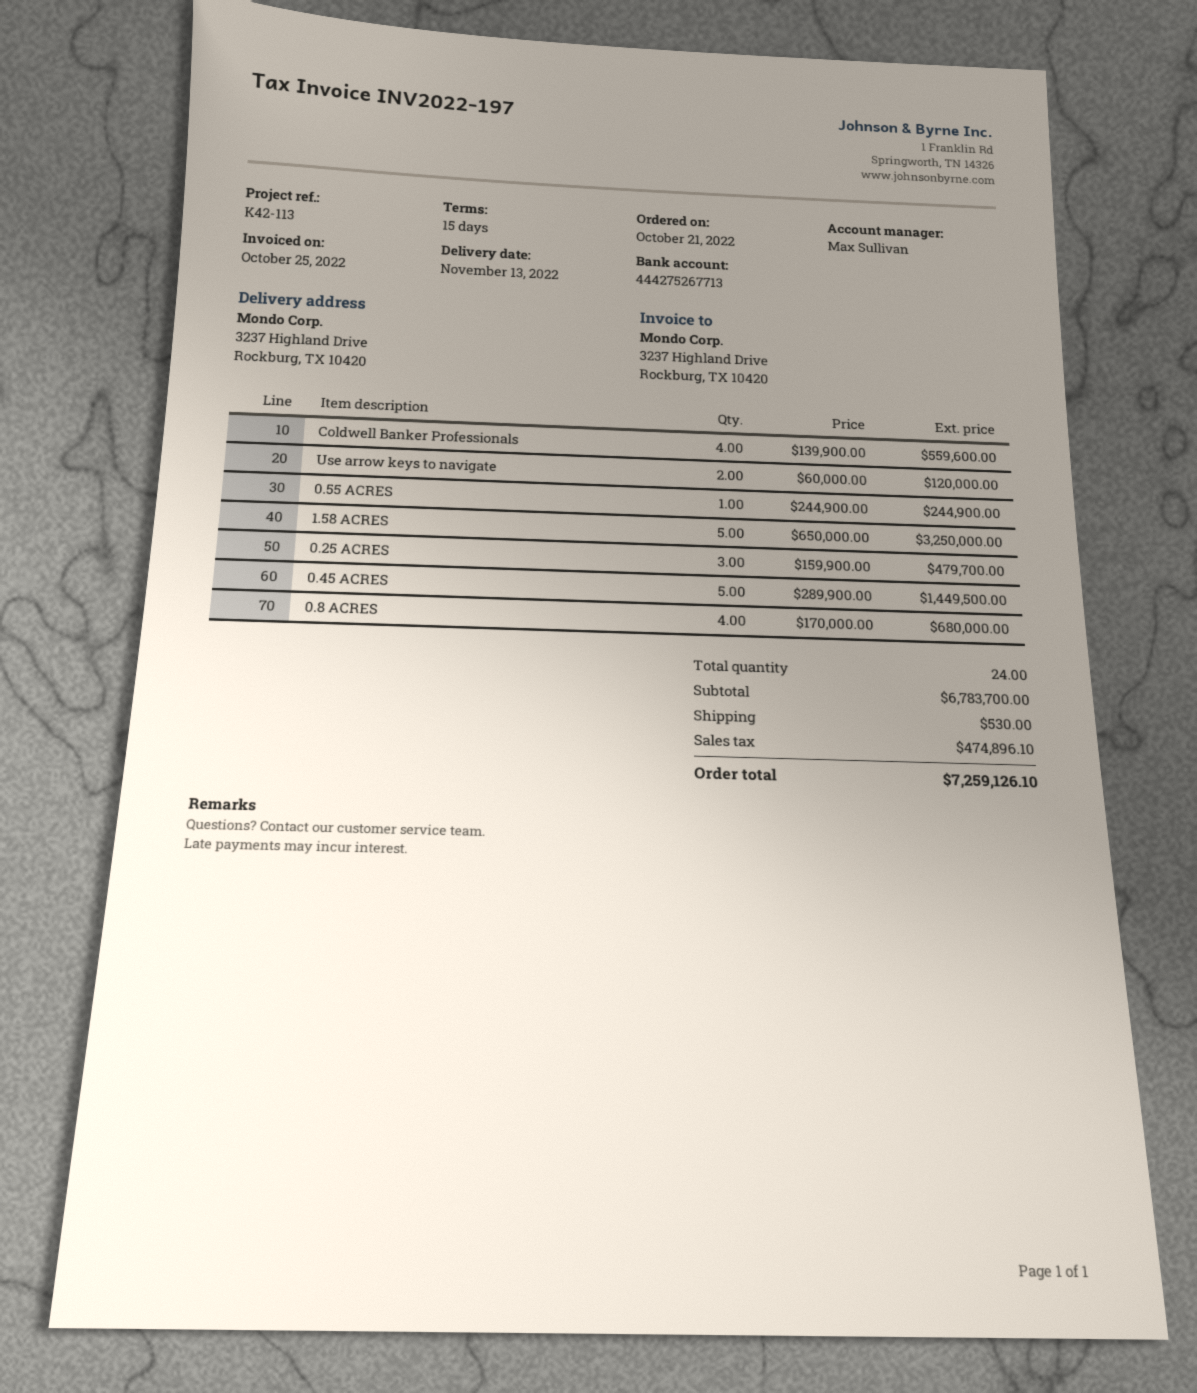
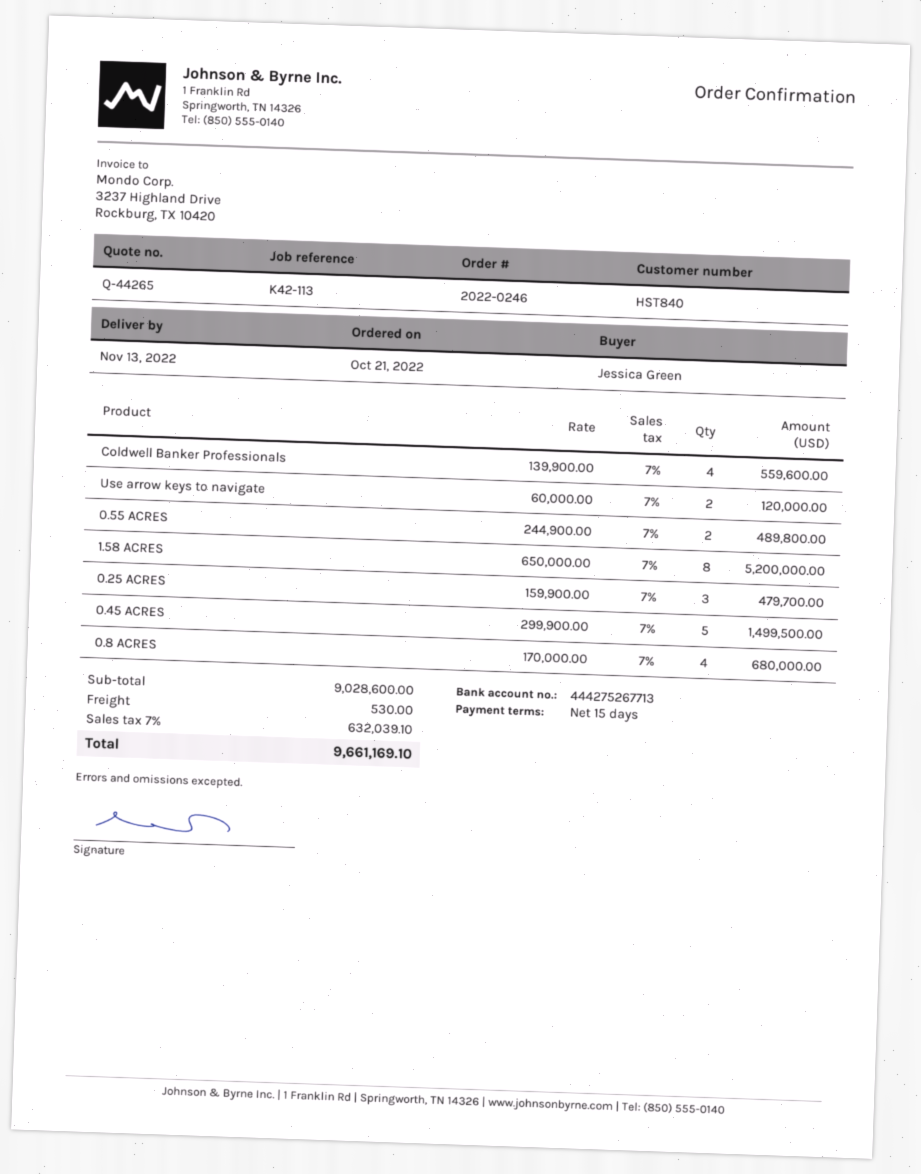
0.55 ACRES: 1 x 244900.00 = 244900.00 -> 2 x 244900.00 = 489800.00
1.58 ACRES: 5 x 650000.00 = 3250000.00 -> 8 x 650000.00 = 5200000.00
0.45 ACRES: 5 x 289900.00 = 1449500.00 -> 5 x 299900.00 = 1499500.00
subtotal: 6783700.00 -> 9028600.00
tax: 474896.10 -> 632039.10
total: 7259126.10 -> 9661169.10

